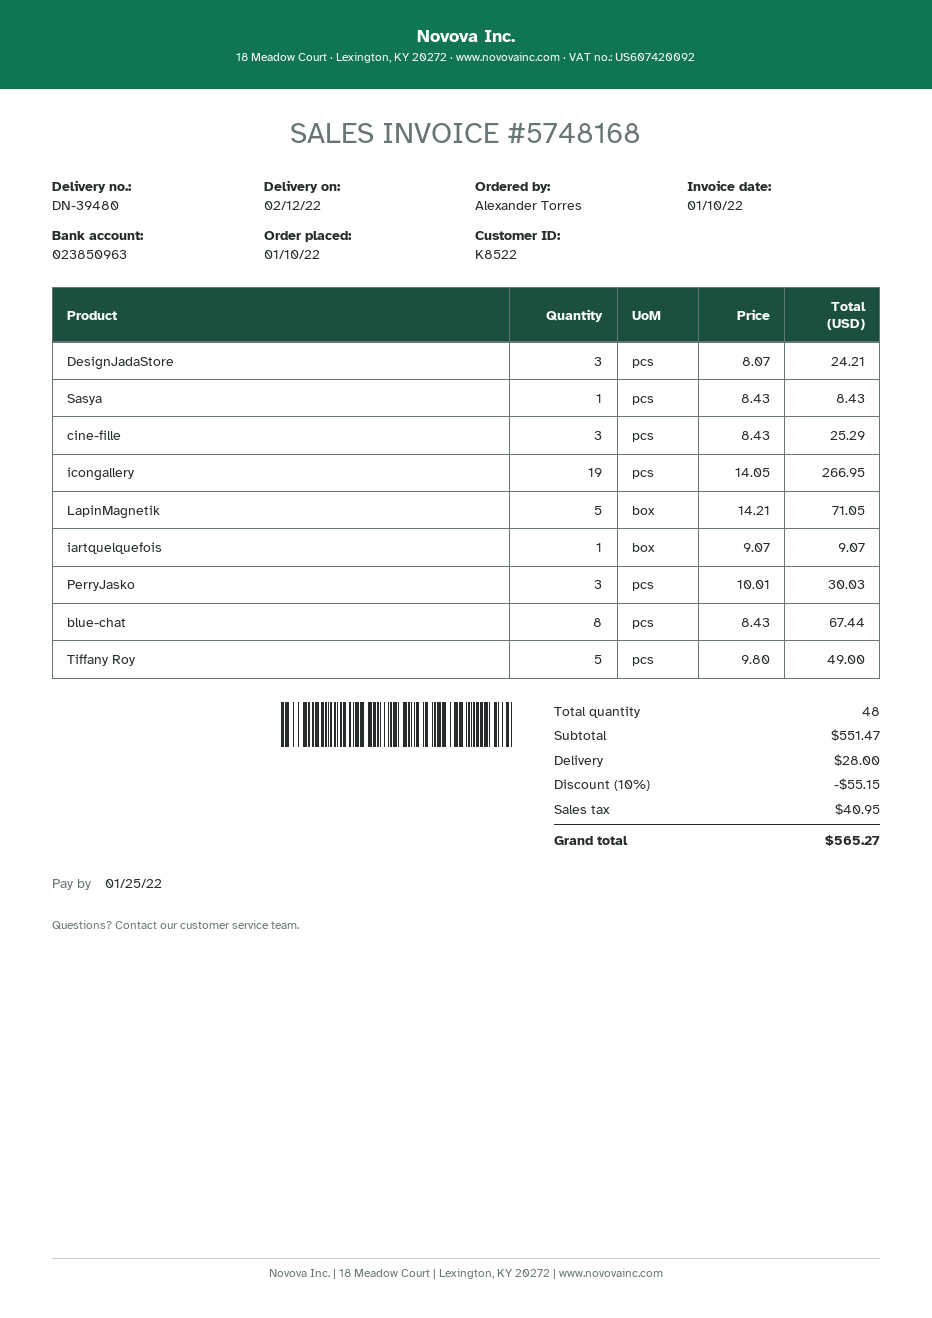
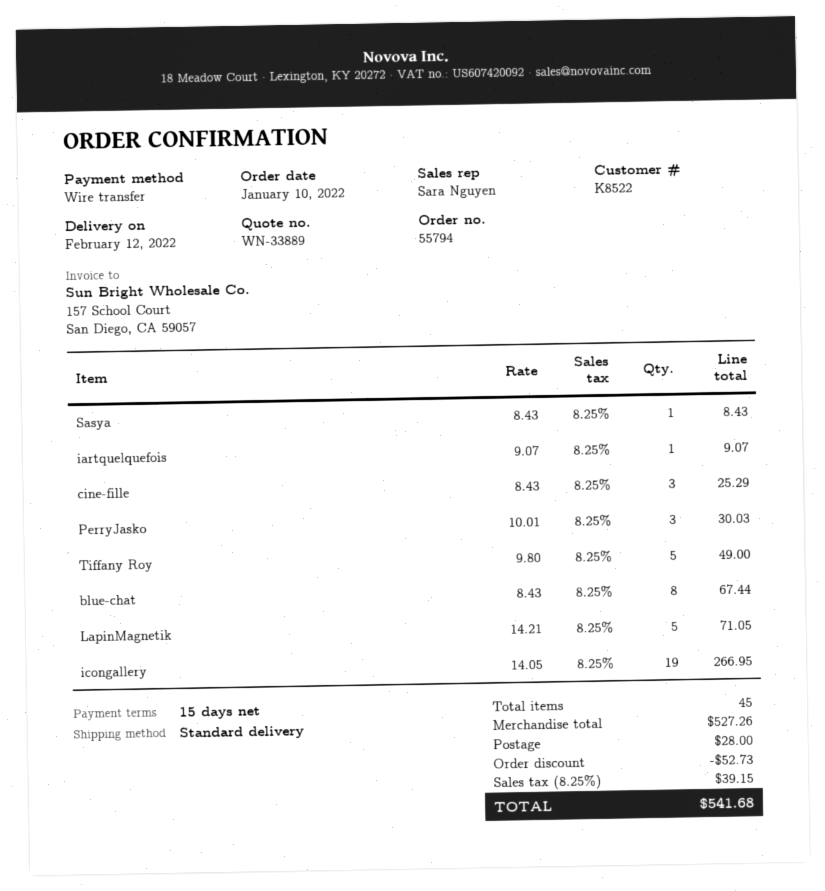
DesignJadaStore: 3 x 8.07 = 24.21 -> none
total quantity: 48 -> 45
subtotal: 551.47 -> 527.26
discount: 55.15 -> 52.73
tax: 40.95 -> 39.15
total: 565.27 -> 541.68

